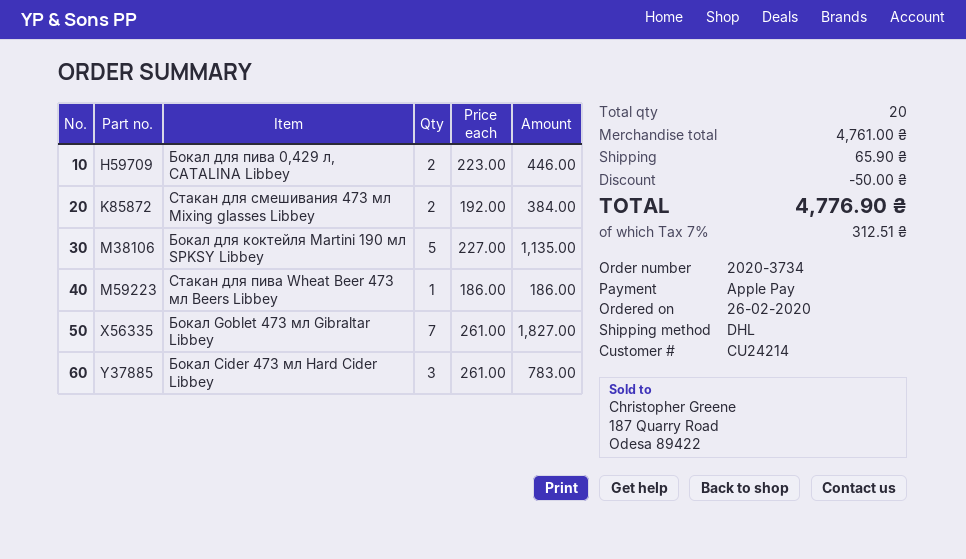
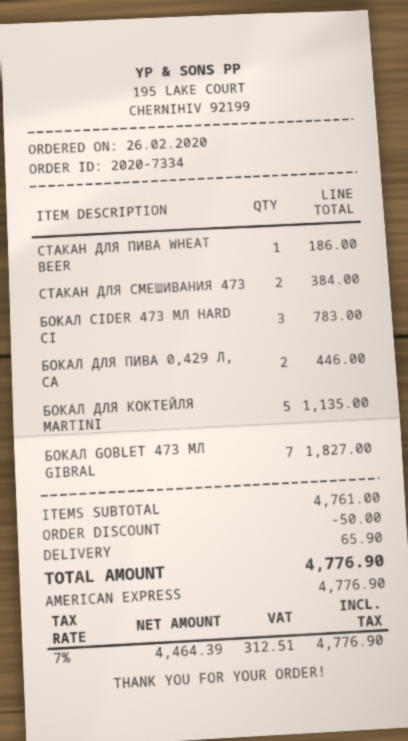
order number: 2020-3734 -> 2020-7334
payment method: Apple Pay -> American Express

